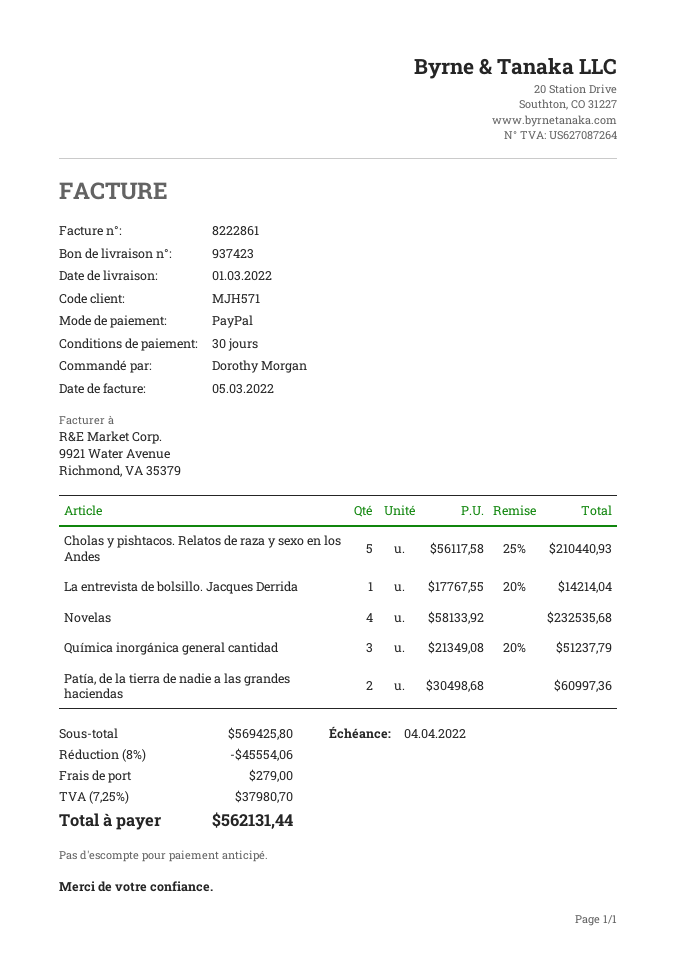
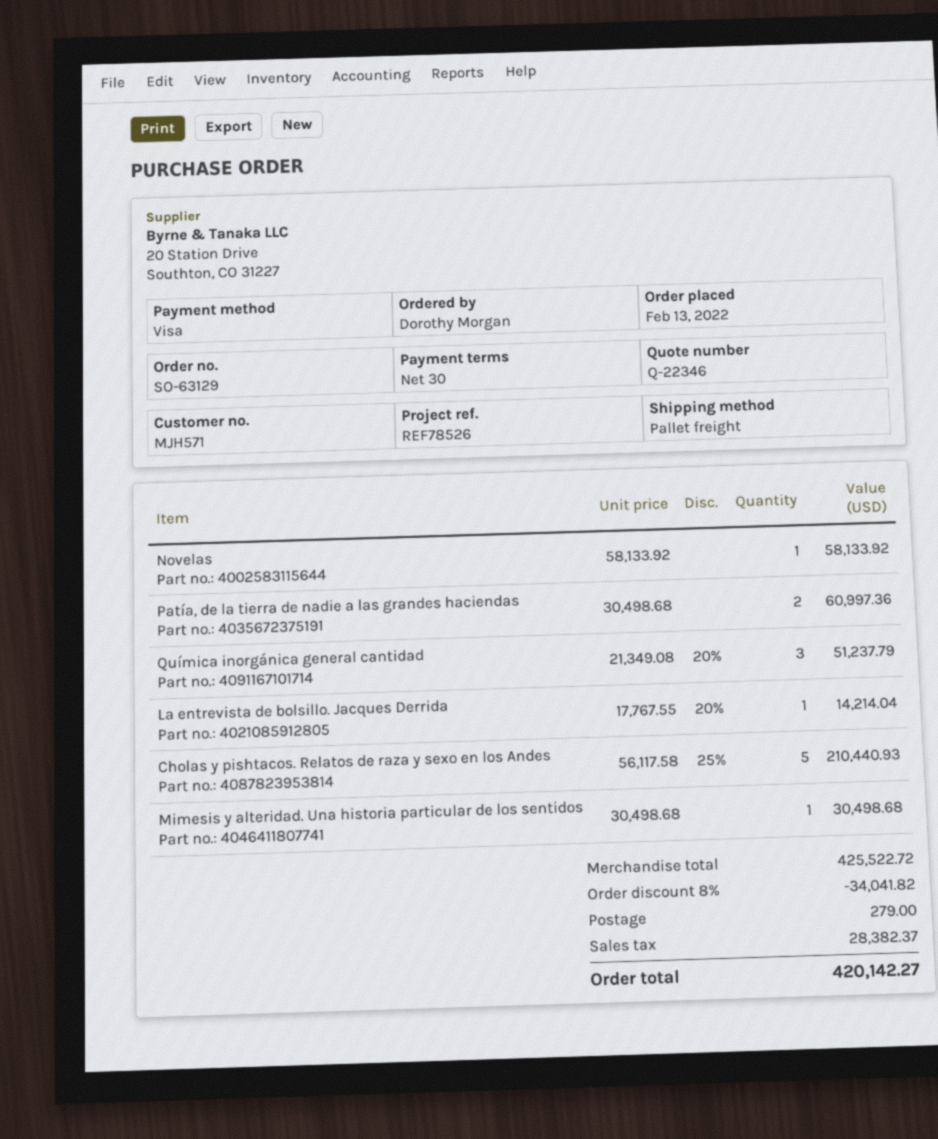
payment method: PayPal -> Visa
Novelas: 4 x 58133.92 = 232535.68 -> 1 x 58133.92 = 58133.92
Mimesis y alteridad. Una historia particular de los sentidos: none -> 1 x 30498.68 = 30498.68
subtotal: 569425.80 -> 425522.72
discount: 8% = 45554.06 -> 8% = 34041.82
tax: 37980.70 -> 28382.37
total: 562131.44 -> 420142.27

